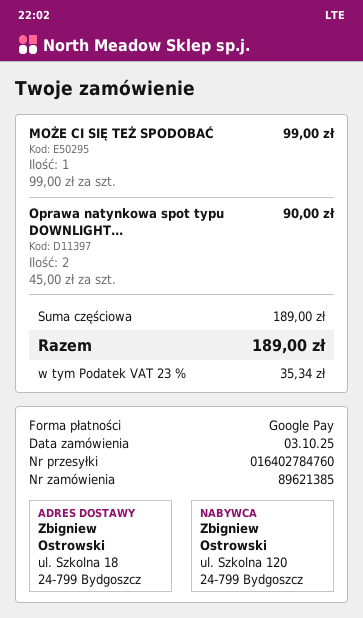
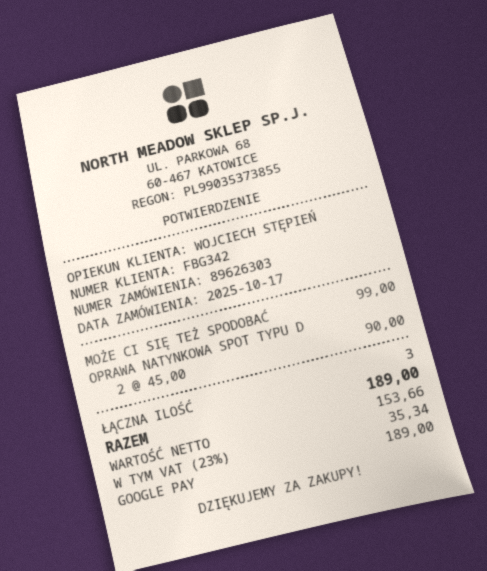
order number: 89621385 -> 89626303
order date: 2025-10-03 -> 2025-10-17

